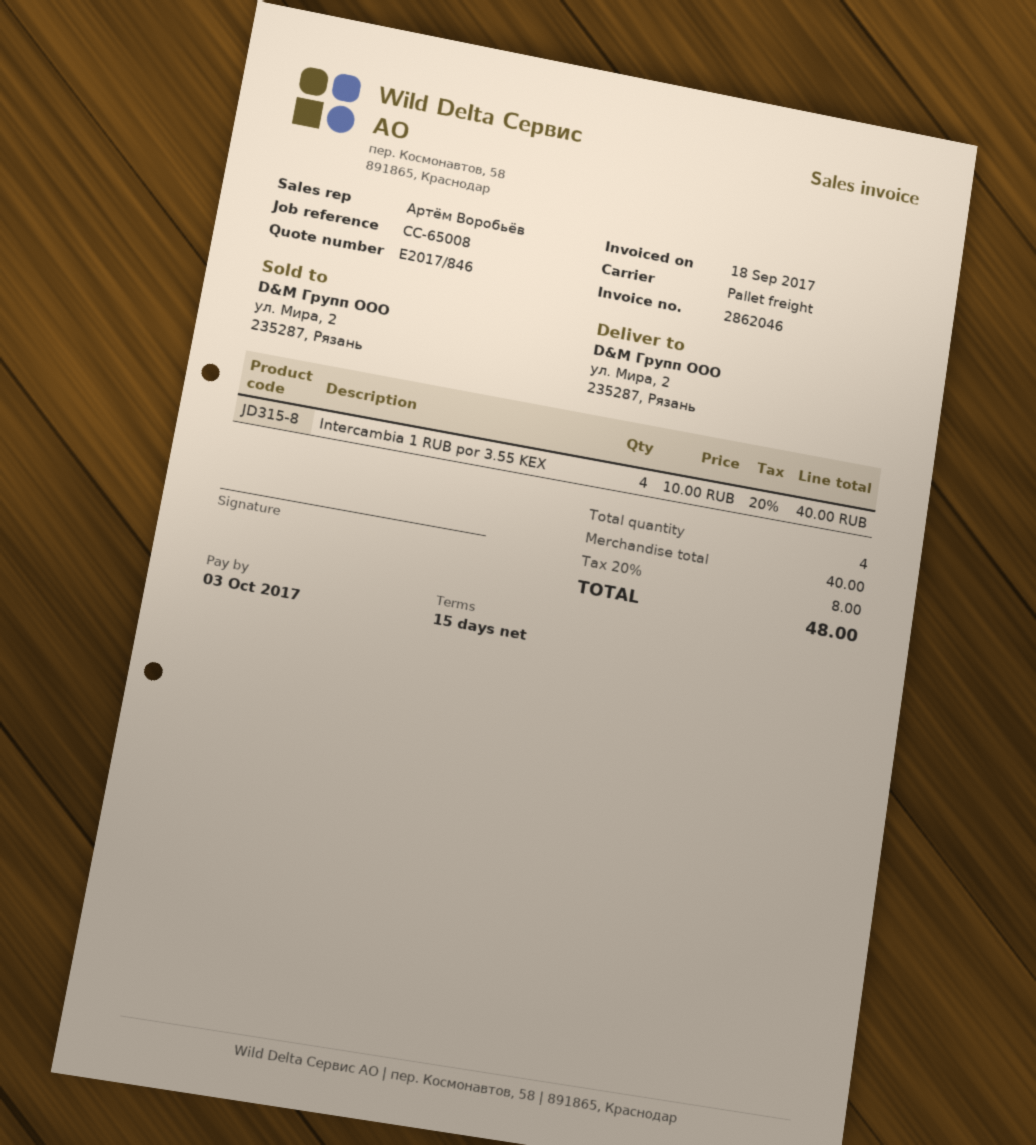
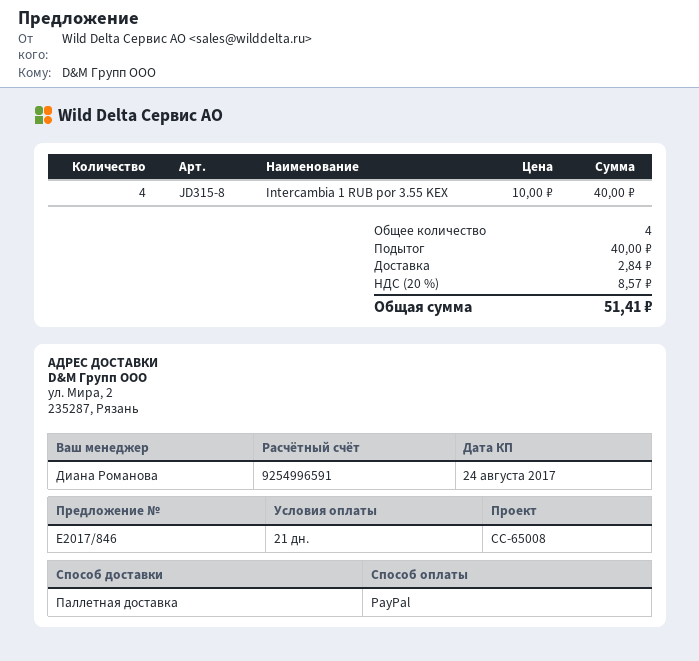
payment terms: 15 days -> 21 days
sales rep: Артём Воробьёв -> Диана Романова
shipping: none -> 2.84
tax: 20% = 8.00 -> 20% = 8.57
total: 48.00 -> 51.41

